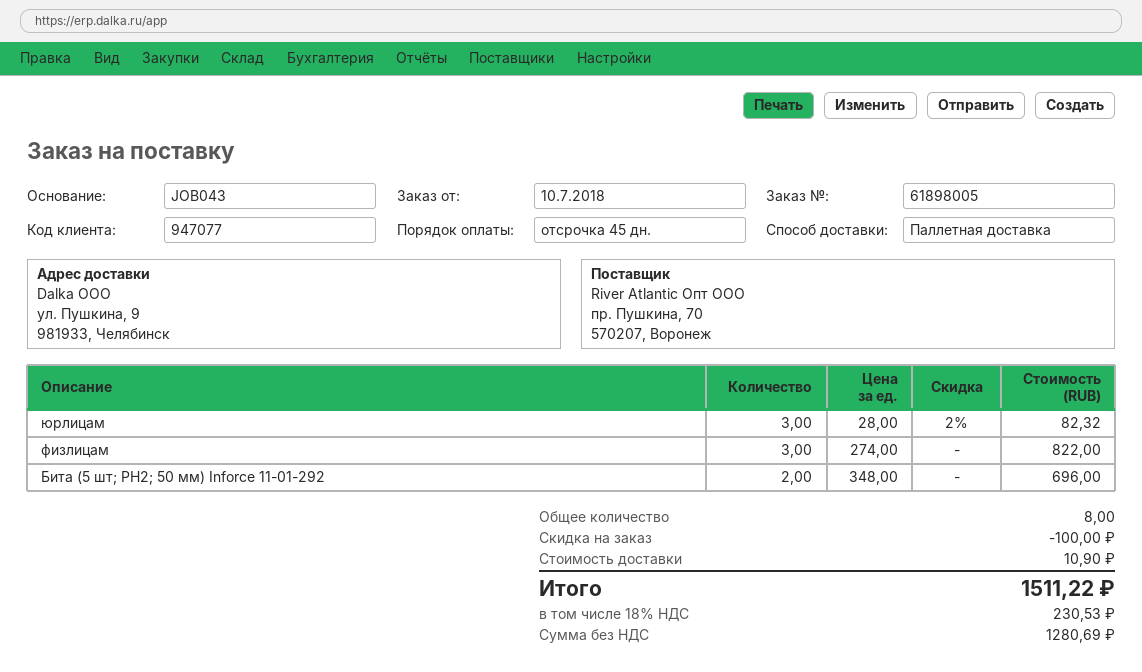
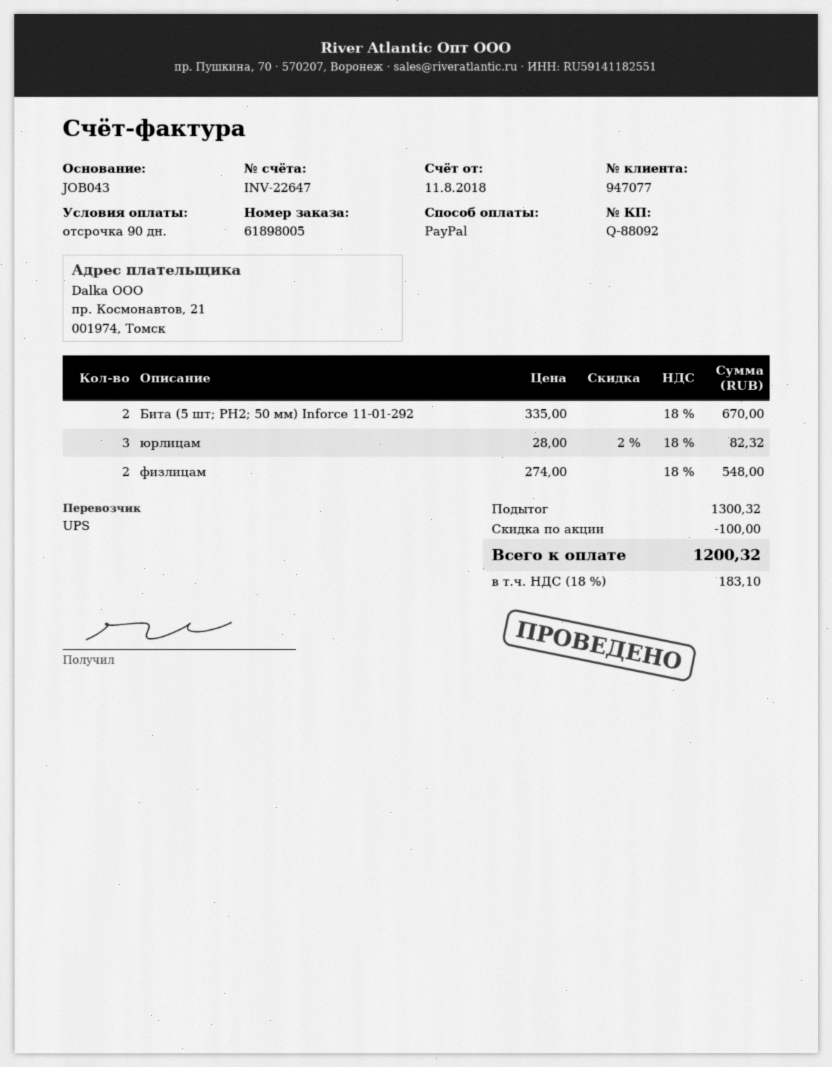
payment terms: 45 days -> 90 days
shipping method: pallet freight -> UPS
физлицам: 3 x 274.00 = 822.00 -> 2 x 274.00 = 548.00
Бита (5 шт; PH2; 50 мм) Inforce 11-01-292: 2 x 348.00 = 696.00 -> 2 x 335.00 = 670.00
shipping: 10.90 -> none
tax: 18% = 230.53 -> 18% = 183.10
total: 1511.22 -> 1200.32

